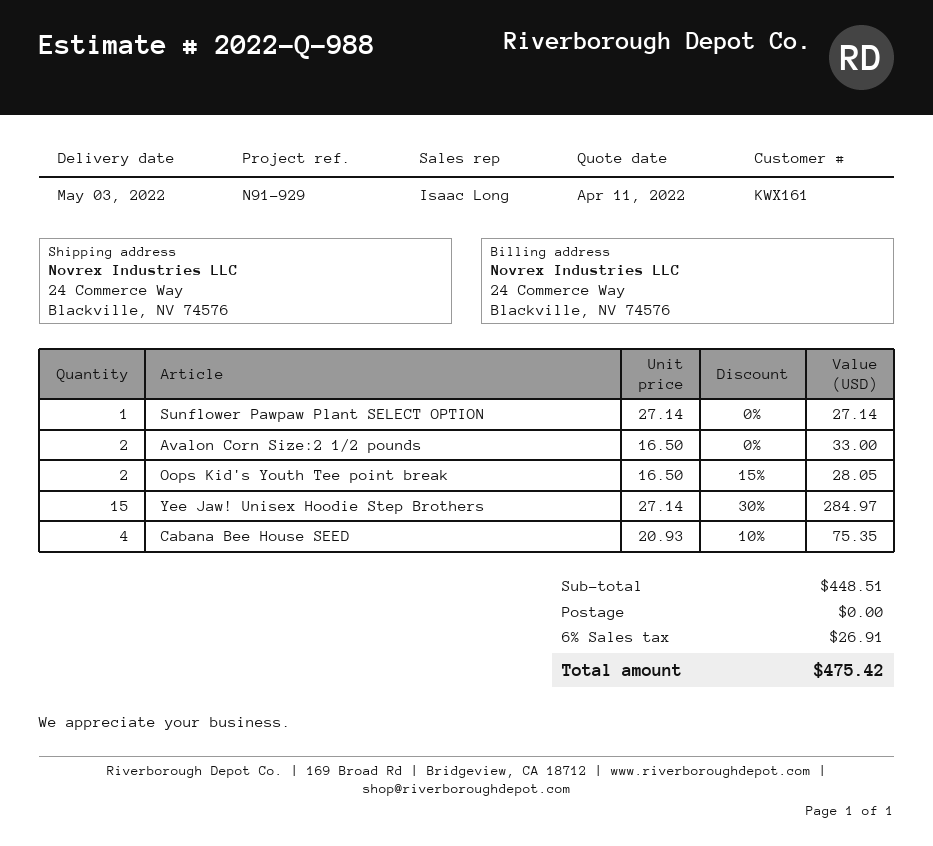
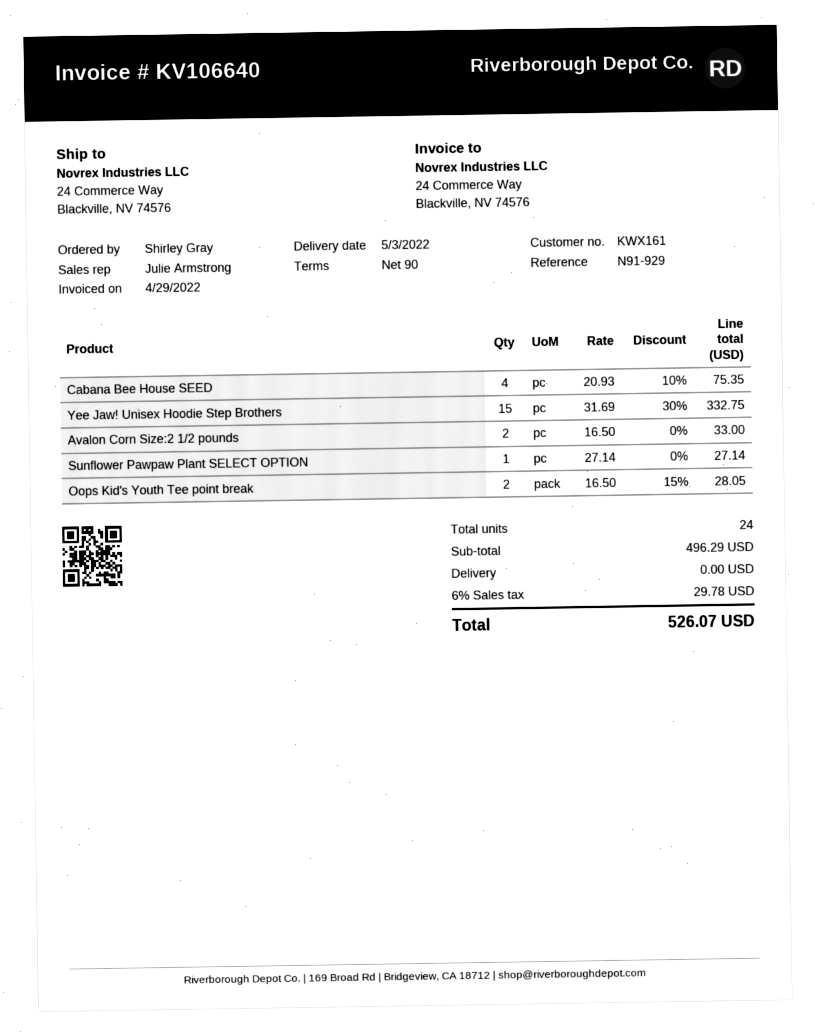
sales rep: Isaac Long -> Julie Armstrong
Yee Jaw! Unisex Hoodie Step Brothers: 15 x 27.14 - 30% = 284.97 -> 15 x 31.69 - 30% = 332.75
subtotal: 448.51 -> 496.29
tax: 6% = 26.91 -> 6% = 29.78
total: 475.42 -> 526.07

